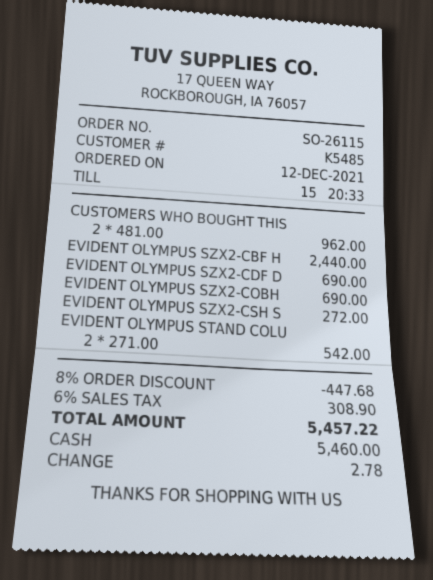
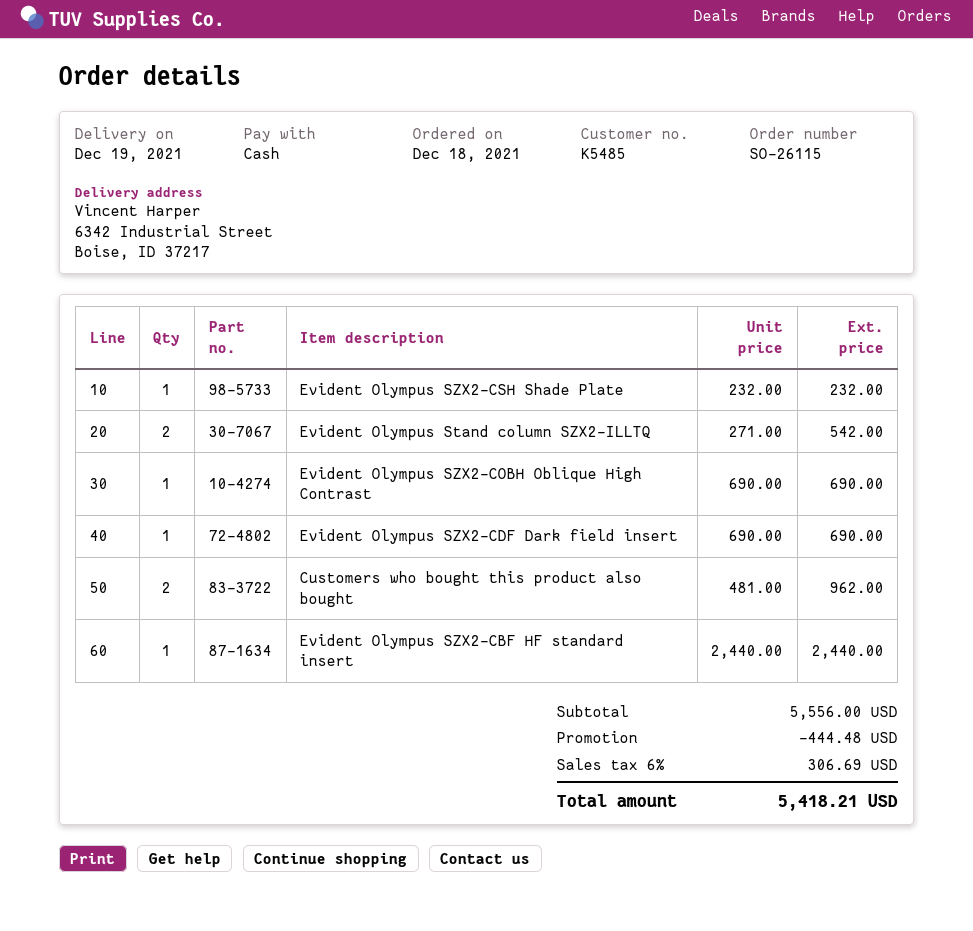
order date: 2021-12-12 -> 2021-12-18
EVIDENT OLYMPUS SZX2-CSH S: 1 x 272.00 = 272.00 -> 1 x 232.00 = 232.00
discount: 447.68 -> 444.48
tax: 6% = 308.90 -> 6% = 306.69
total: 5457.22 -> 5418.21

